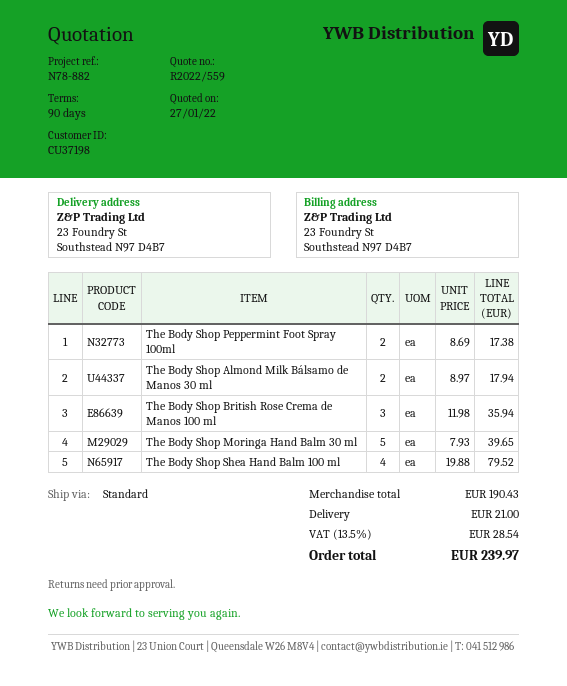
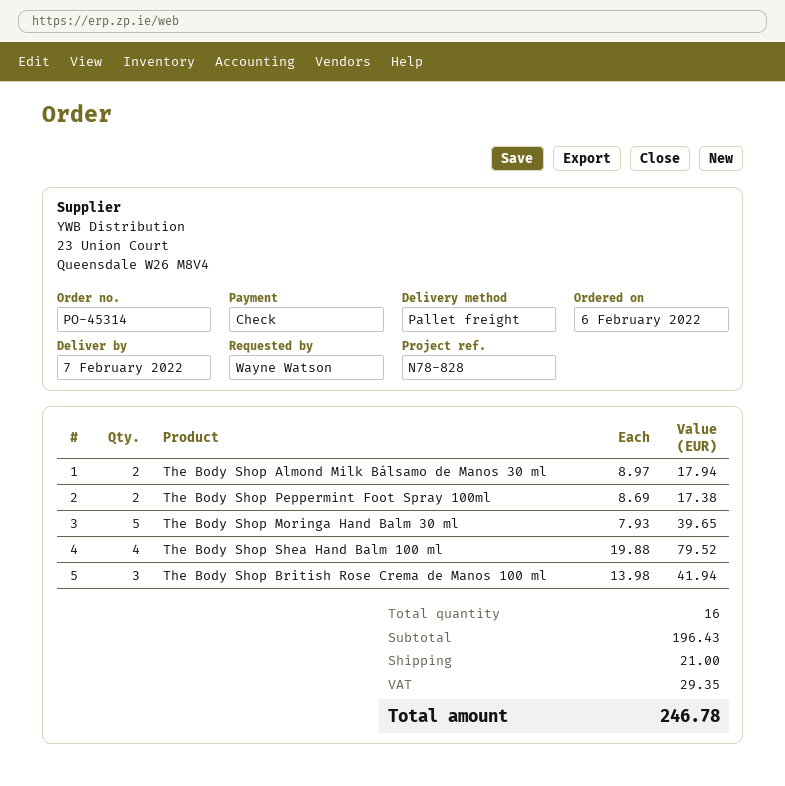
reference: N78-882 -> N78-828
shipping method: standard -> pallet freight
The Body Shop British Rose Crema de Manos 100 ml: 3 x 11.98 = 35.94 -> 3 x 13.98 = 41.94
subtotal: 190.43 -> 196.43
tax: 28.54 -> 29.35
total: 239.97 -> 246.78

